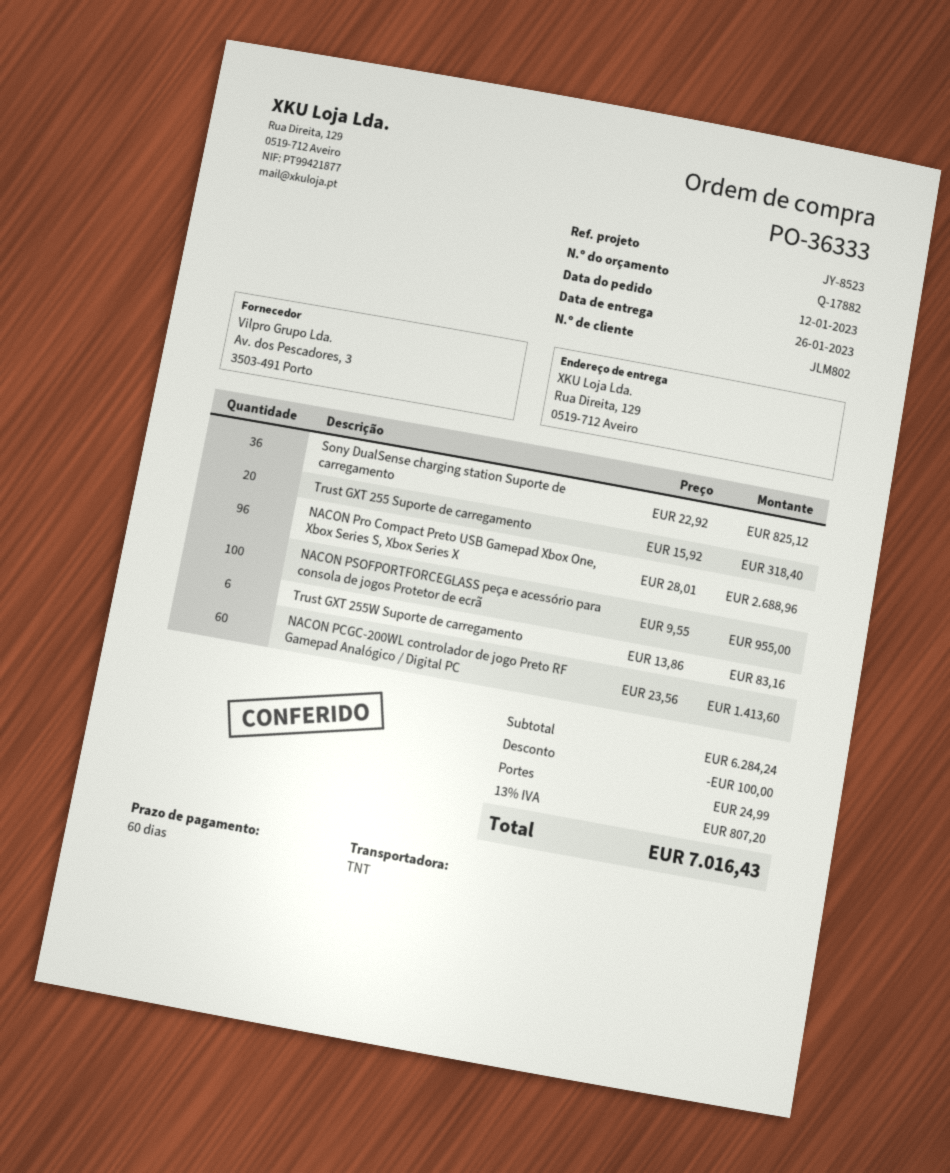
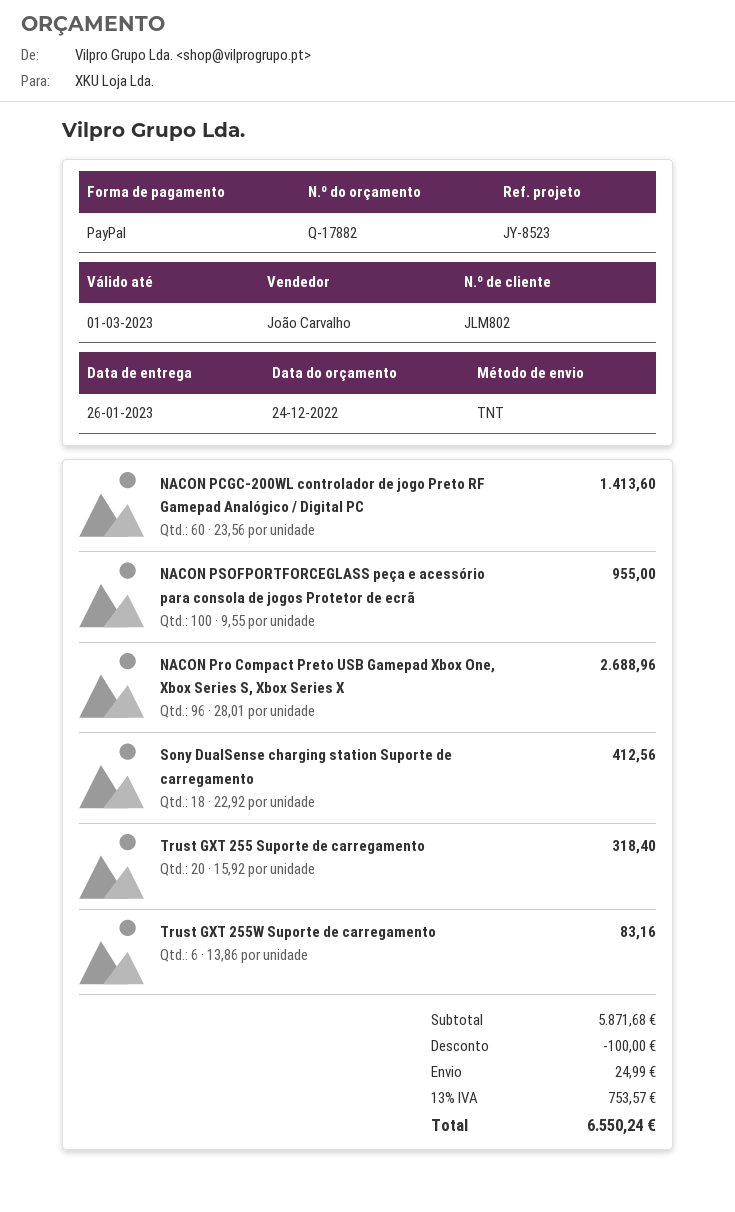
Sony DualSense charging station Suporte de carregamento: 36 x 22.92 = 825.12 -> 18 x 22.92 = 412.56
subtotal: 6284.24 -> 5871.68
tax: 13% = 807.20 -> 13% = 753.57
total: 7016.43 -> 6550.24

